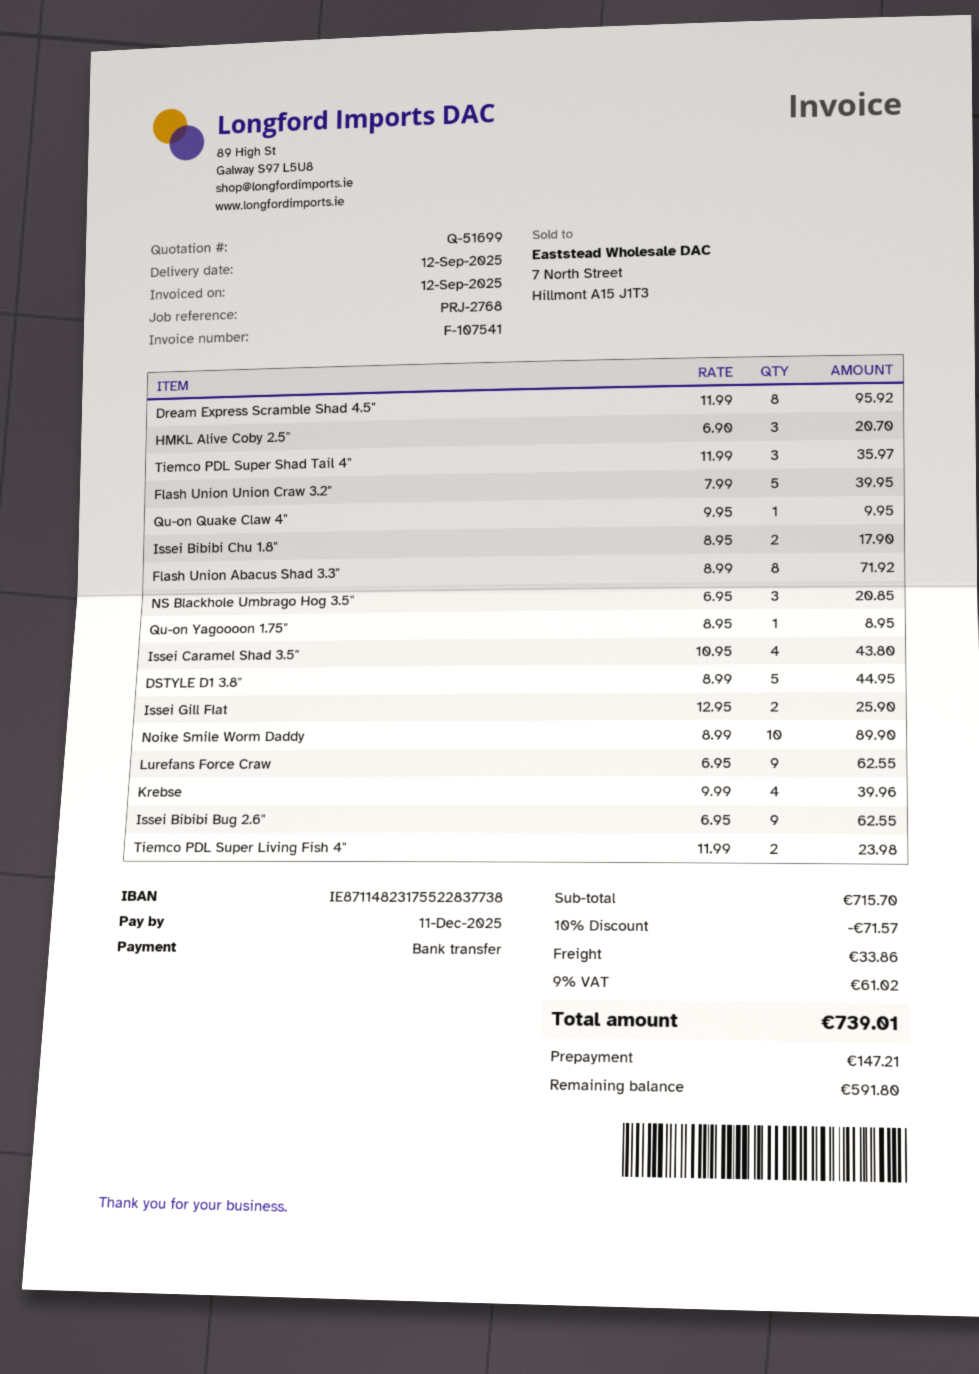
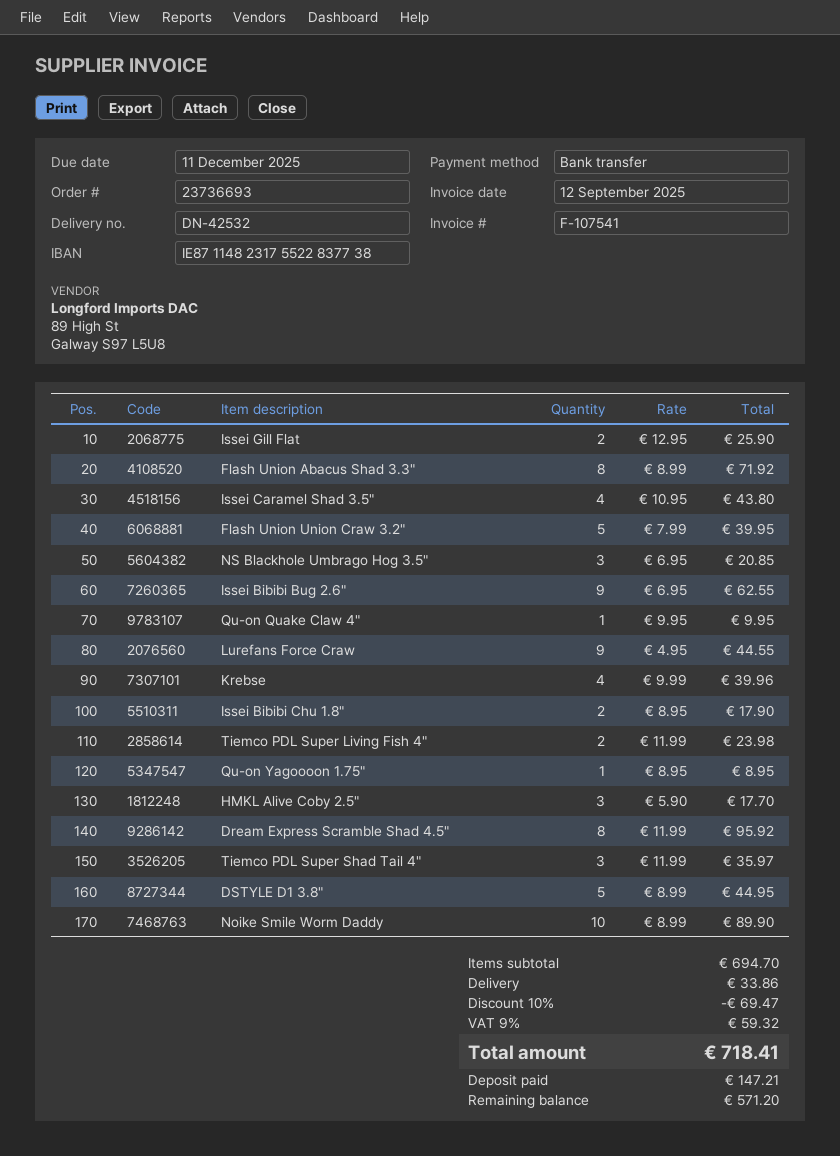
HMKL Alive Coby 2.5": 3 x 6.90 = 20.70 -> 3 x 5.90 = 17.70
Lurefans Force Craw: 9 x 6.95 = 62.55 -> 9 x 4.95 = 44.55
subtotal: 715.70 -> 694.70
discount: 10% = 71.57 -> 10% = 69.47
tax: 9% = 61.02 -> 9% = 59.32
total: 739.01 -> 718.41
balance: 591.80 -> 571.20

